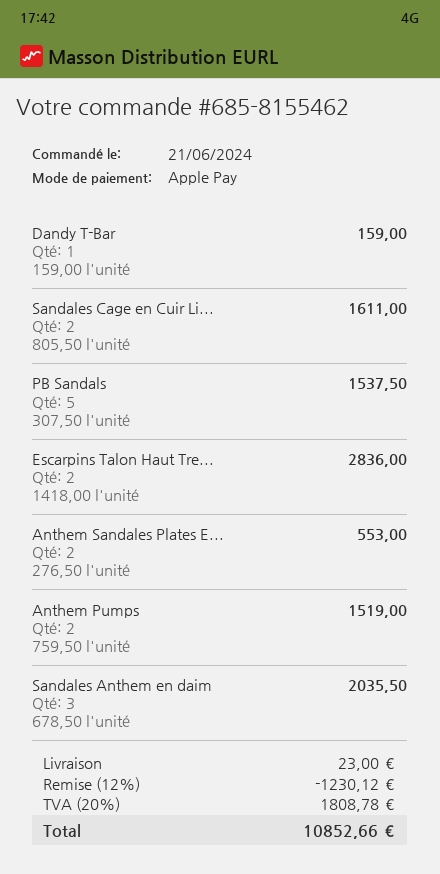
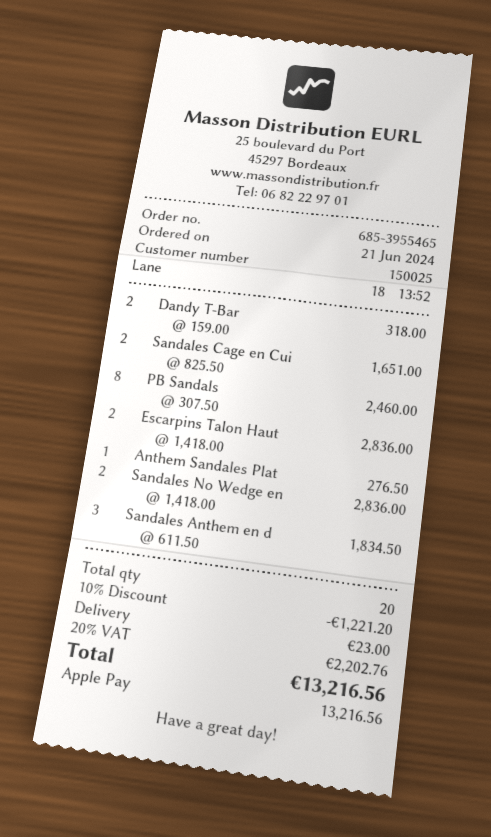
order number: 685-8155462 -> 685-3955465
Dandy T-Bar: 1 x 159.00 = 159.00 -> 2 x 159.00 = 318.00
Sandales Cage en Cuir Li...: 2 x 805.50 = 1611.00 -> 2 x 825.50 = 1651.00
PB Sandals: 5 x 307.50 = 1537.50 -> 8 x 307.50 = 2460.00
Anthem Sandales Plates E...: 2 x 276.50 = 553.00 -> 1 x 276.50 = 276.50
Anthem Pumps: 2 x 759.50 = 1519.00 -> none
Sandales Anthem en daim: 3 x 678.50 = 2035.50 -> 3 x 611.50 = 1834.50
Sandales No Wedge en: none -> 2 x 1418.00 = 2836.00
discount: 12% = 1230.12 -> 10% = 1221.20
tax: 20% = 1808.78 -> 20% = 2202.76
total: 10852.66 -> 13216.56

